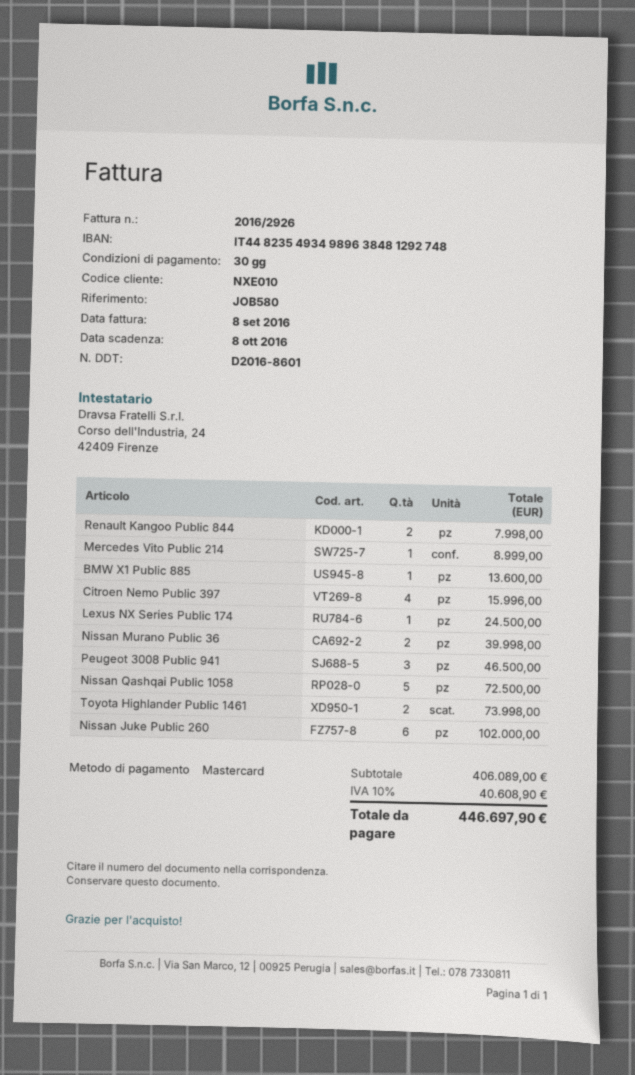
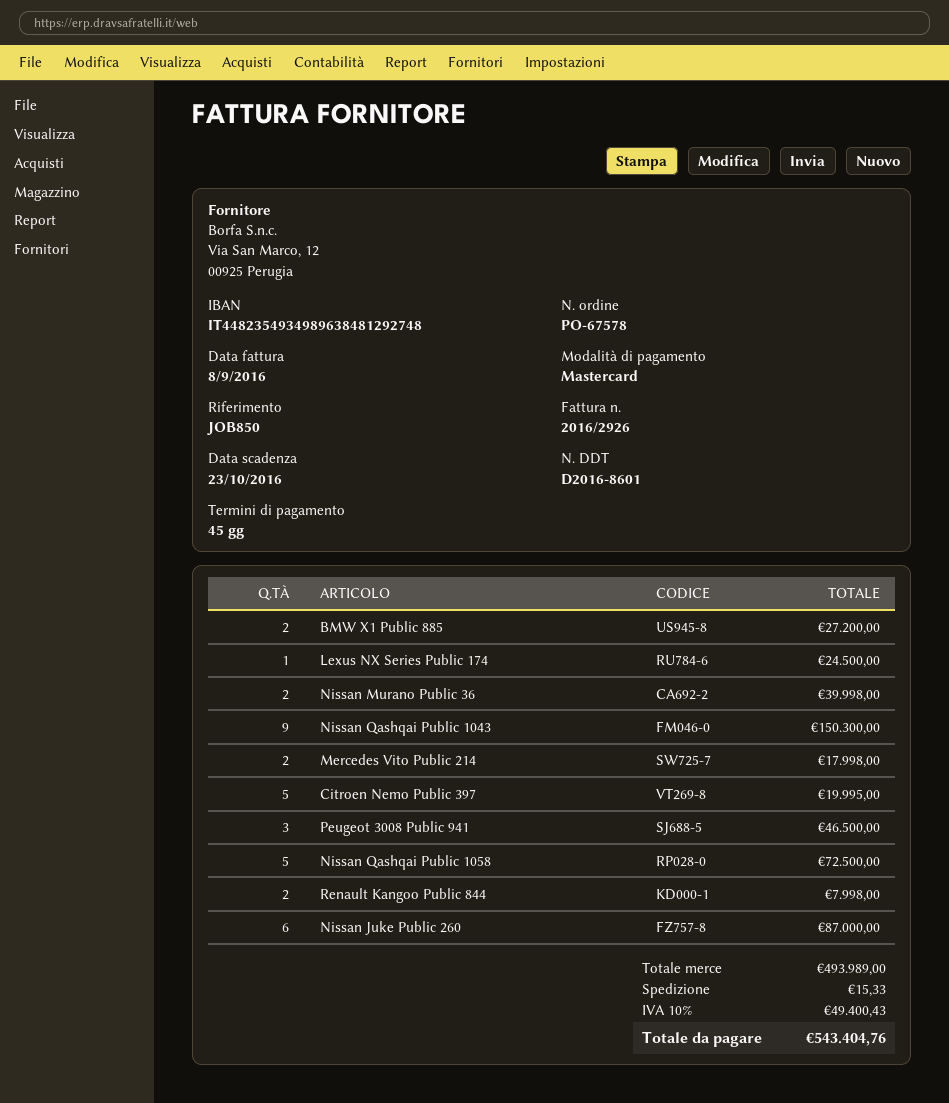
payment terms: 30 days -> 45 days
due date: 2016-10-08 -> 2016-10-23
reference: JOB580 -> JOB850
Mercedes Vito Public 214: 1 for 8999.00 -> 2 for 17998.00
BMW X1 Public 885: 1 for 13600.00 -> 2 for 27200.00
Citroen Nemo Public 397: 4 for 15996.00 -> 5 for 19995.00
Toyota Highlander Public 1461: 2 for 73998.00 -> none
Nissan Juke Public 260: 6 for 102000.00 -> 6 for 87000.00
Nissan Qashqai Public 1043: none -> 9 for 150300.00
subtotal: 406089.00 -> 493989.00
shipping: none -> 15.33
tax: 10% = 40608.90 -> 10% = 49400.43
total: 446697.90 -> 543404.76

